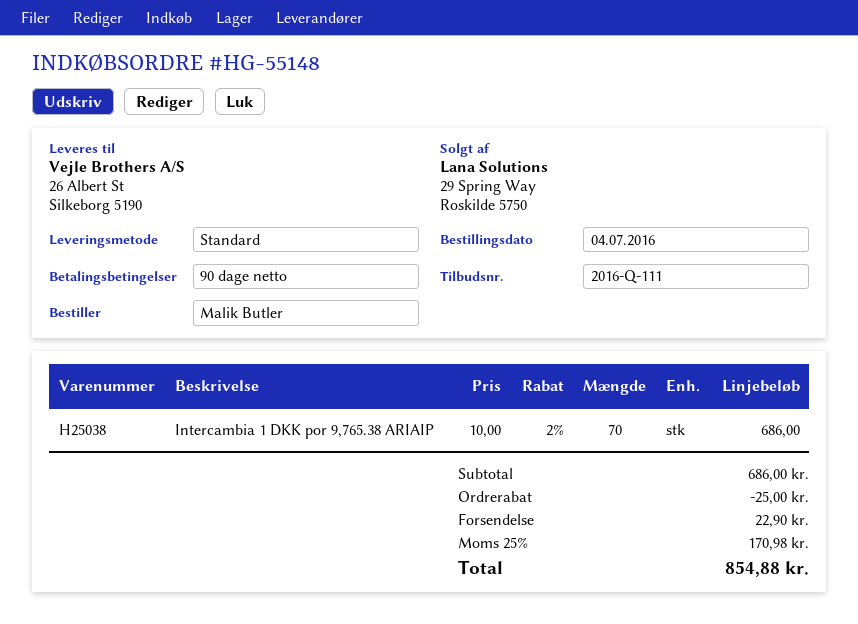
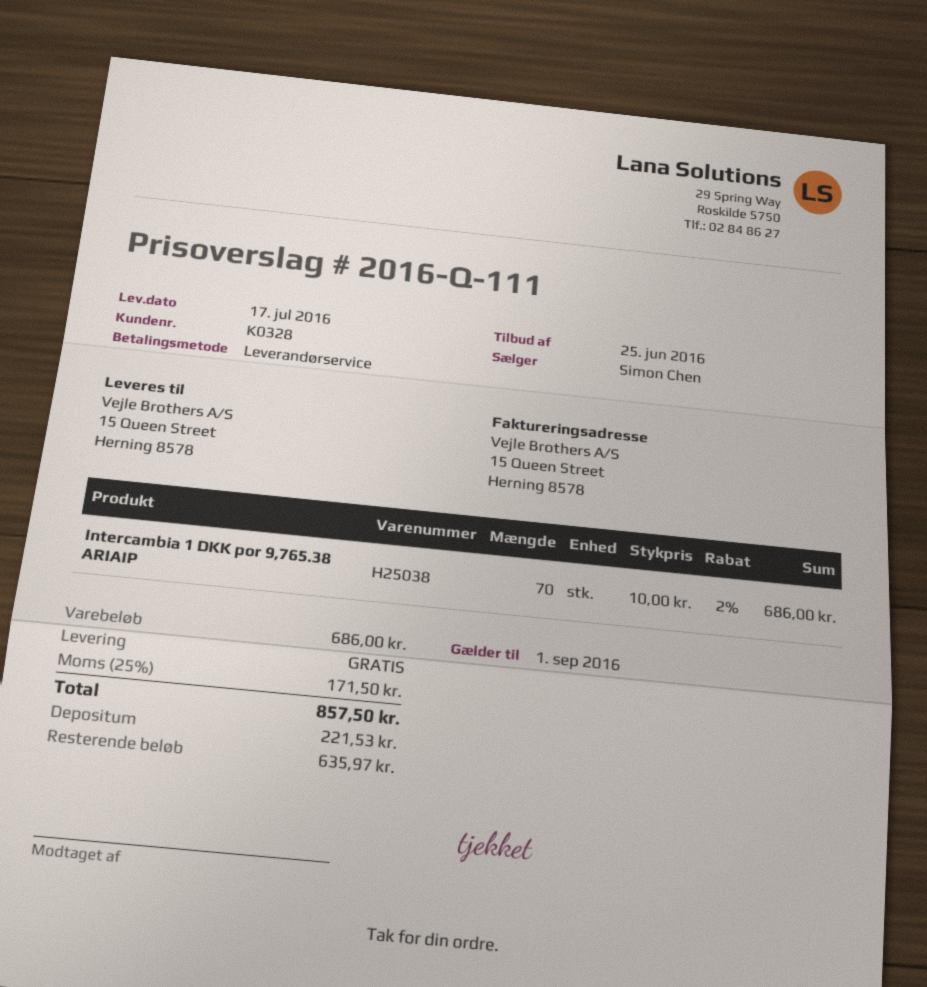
ship to: 26 Albert St, Silkeborg 5190 -> 15 Queen Street, Herning 8578
discount: 25.00 -> none
shipping: 22.90 -> 0.00
tax: 25% = 170.98 -> 25% = 171.50
total: 854.88 -> 857.50

